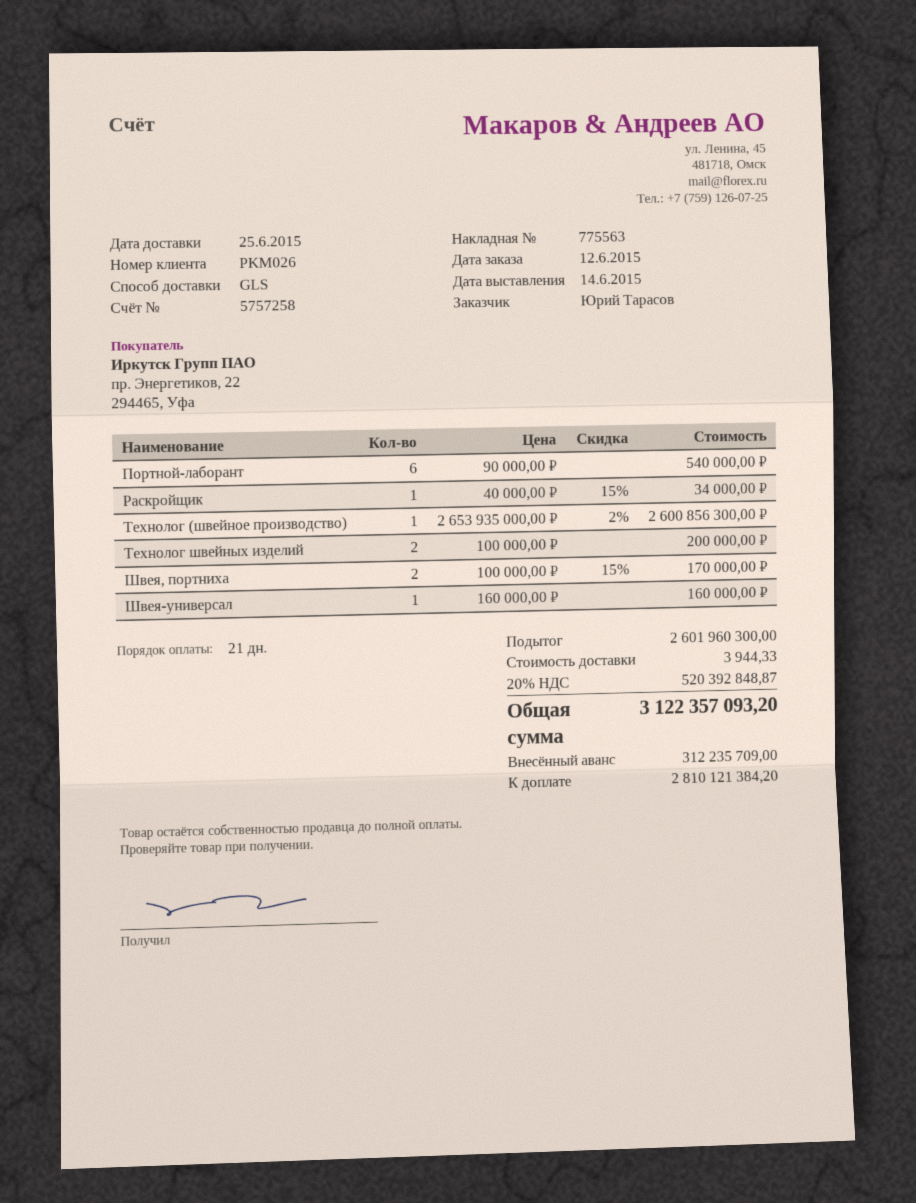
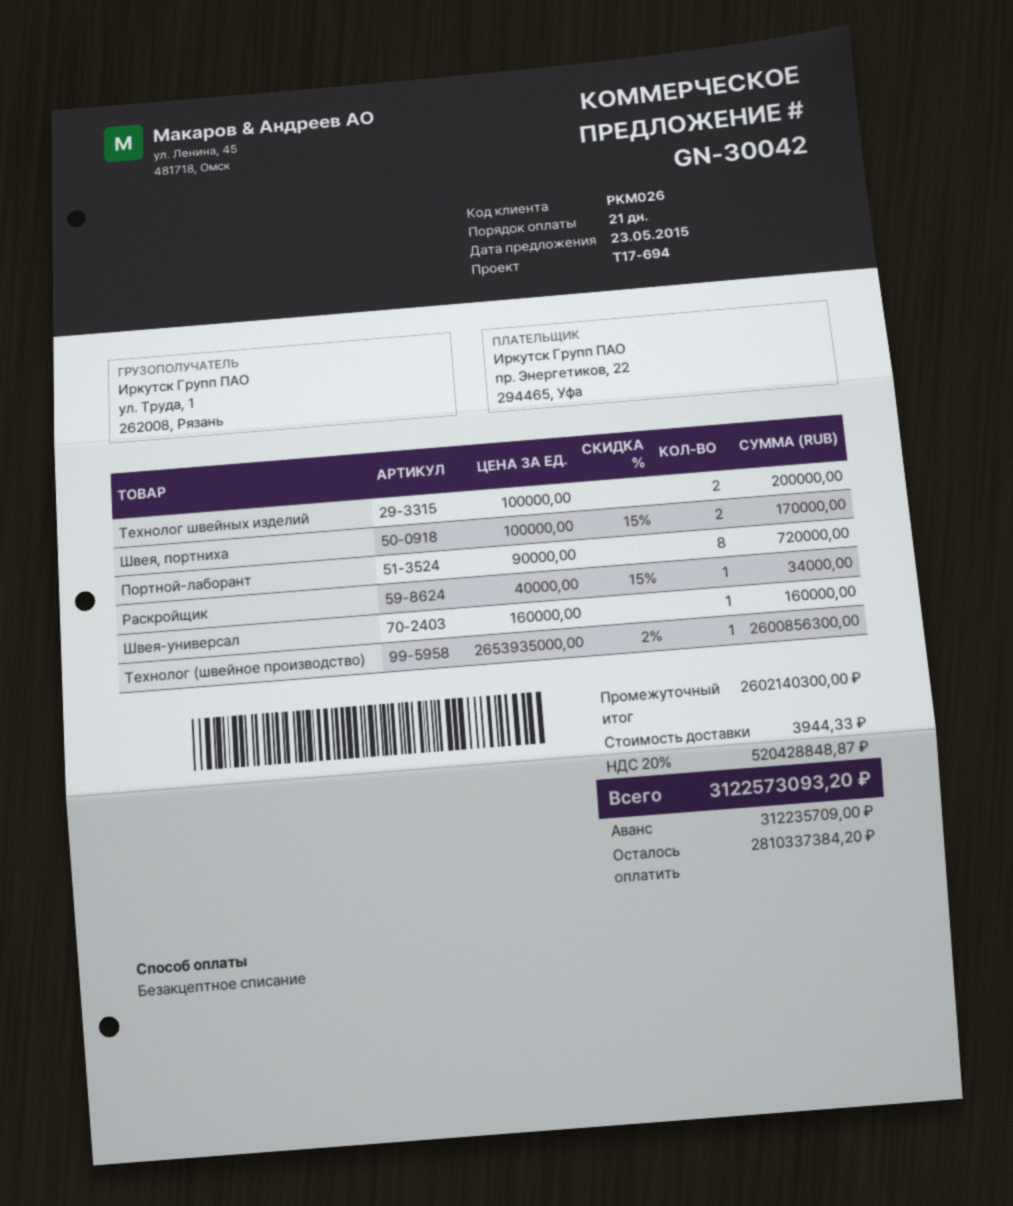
Портной-лаборант: 6 x 90000.00 = 540000.00 -> 8 x 90000.00 = 720000.00
subtotal: 2601960300.00 -> 2602140300.00
tax: 20% = 520392848.87 -> 20% = 520428848.87
total: 3122357093.20 -> 3122573093.20
balance: 2810121384.20 -> 2810337384.20

